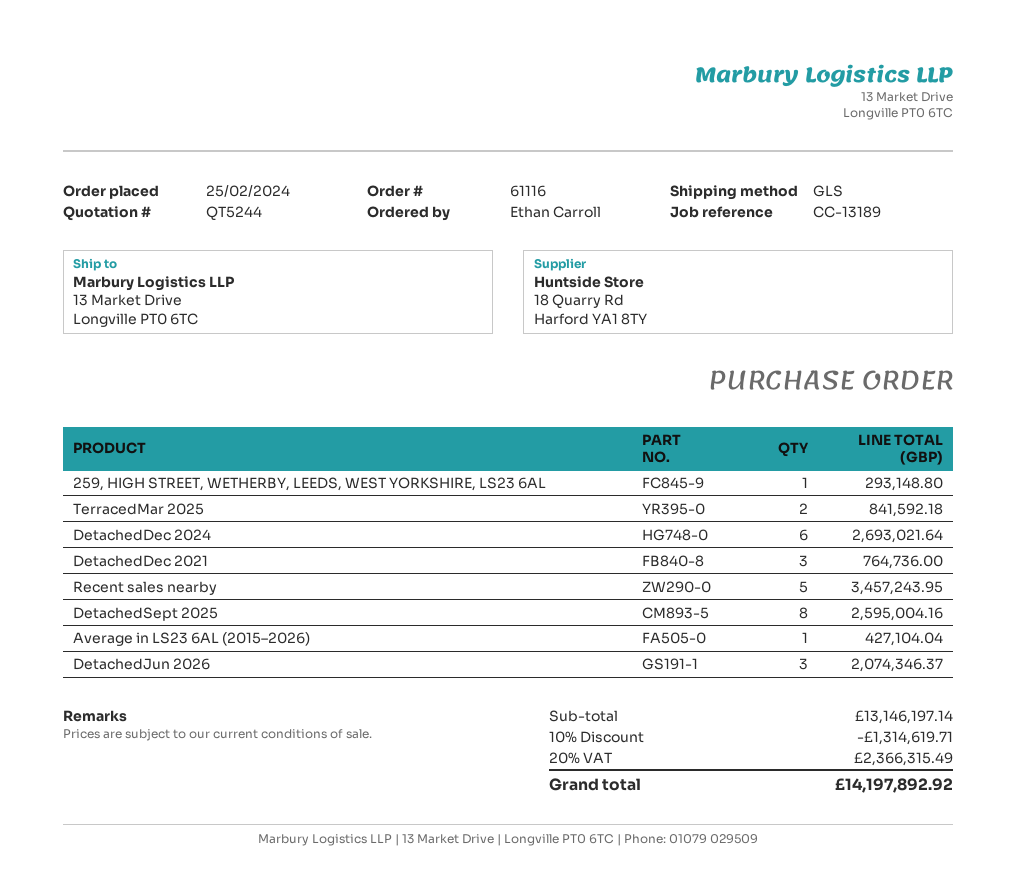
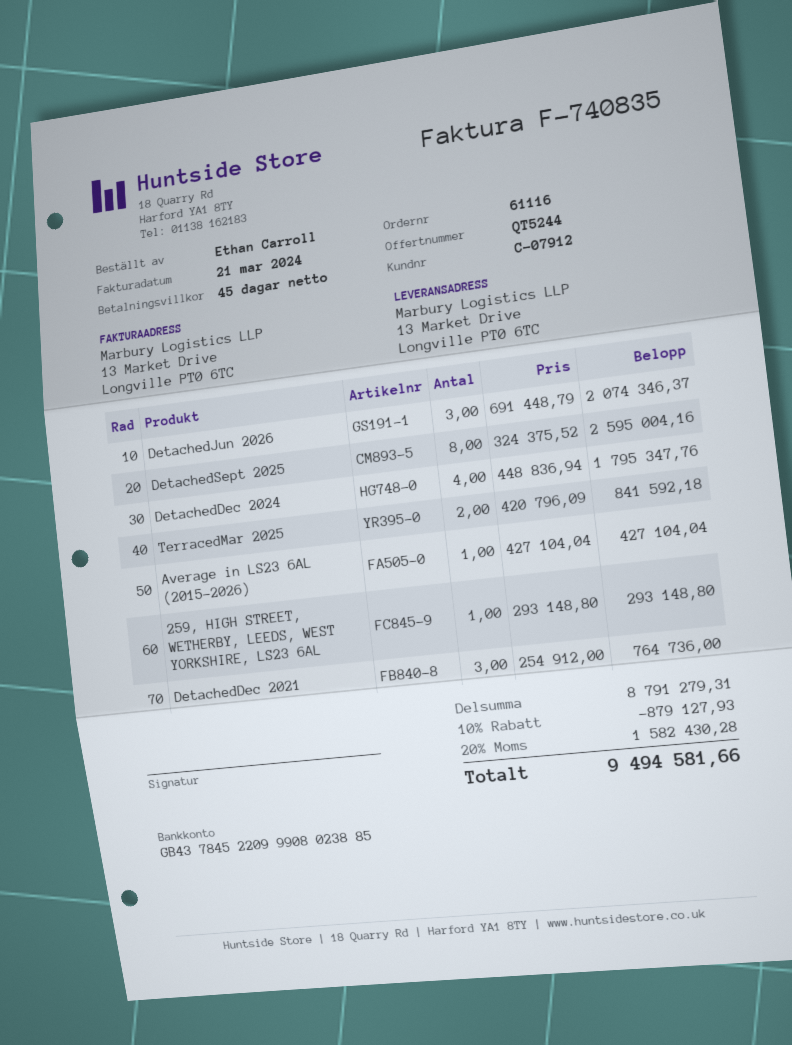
DetachedDec 2024: 6 for 2693021.64 -> 4 for 1795347.76
Recent sales nearby: 5 for 3457243.95 -> none
subtotal: 13146197.14 -> 8791279.31
discount: 10% = 1314619.71 -> 10% = 879127.93
tax: 20% = 2366315.49 -> 20% = 1582430.28
total: 14197892.92 -> 9494581.66

